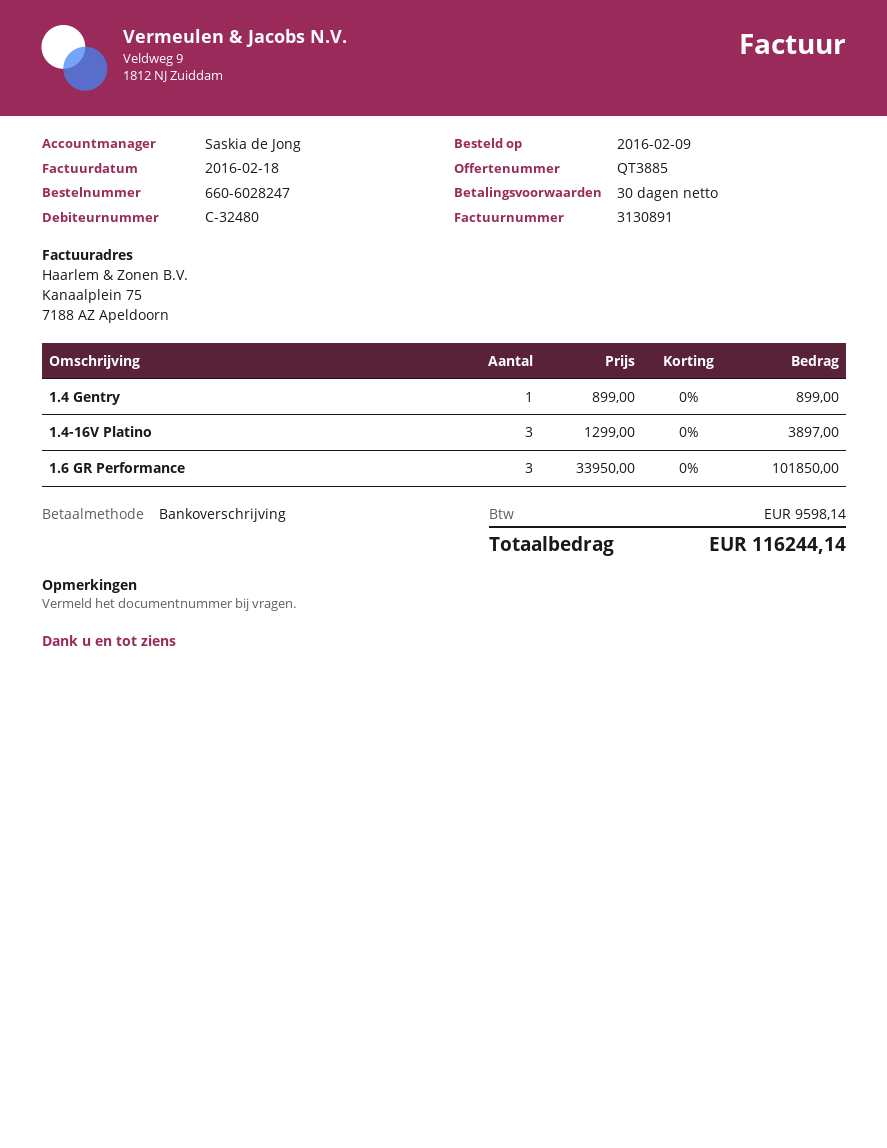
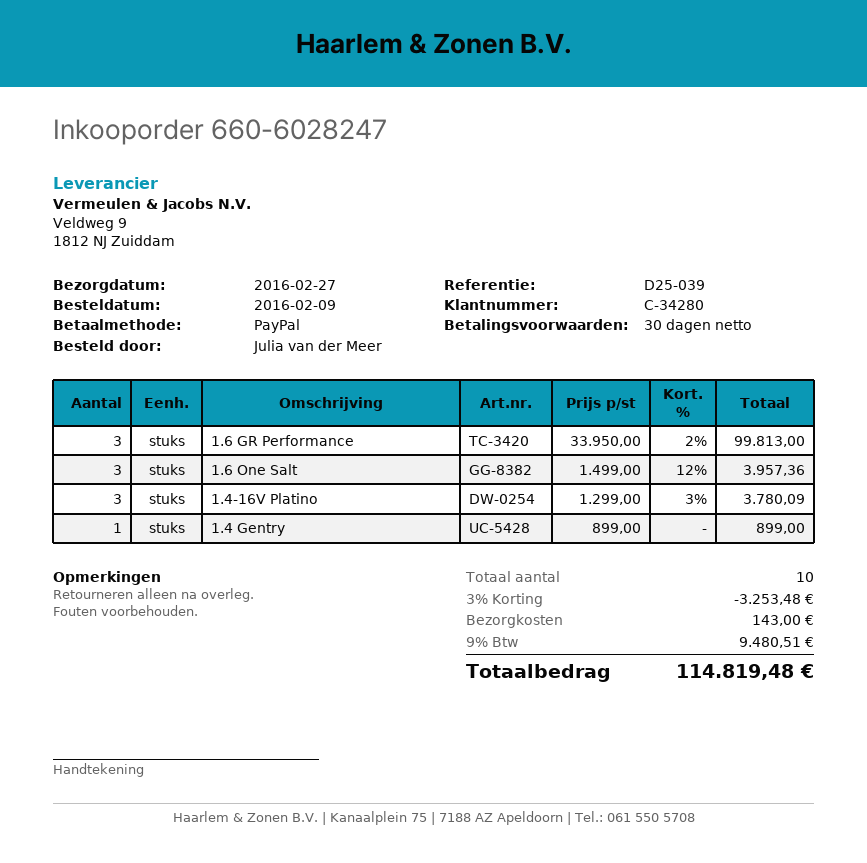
customer number: C-32480 -> C-34280
payment method: bank transfer -> PayPal
1.4-16V Platino: 3 x 1299.00 = 3897.00 -> 3 x 1299.00 - 3% = 3780.09
1.6 GR Performance: 3 x 33950.00 = 101850.00 -> 3 x 33950.00 - 2% = 99813.00
1.6 One Salt: none -> 3 x 1499.00 - 12% = 3957.36
discount: none -> 3% = 3253.48
shipping: none -> 143.00
tax: 9598.14 -> 9480.51
total: 116244.14 -> 114819.48

